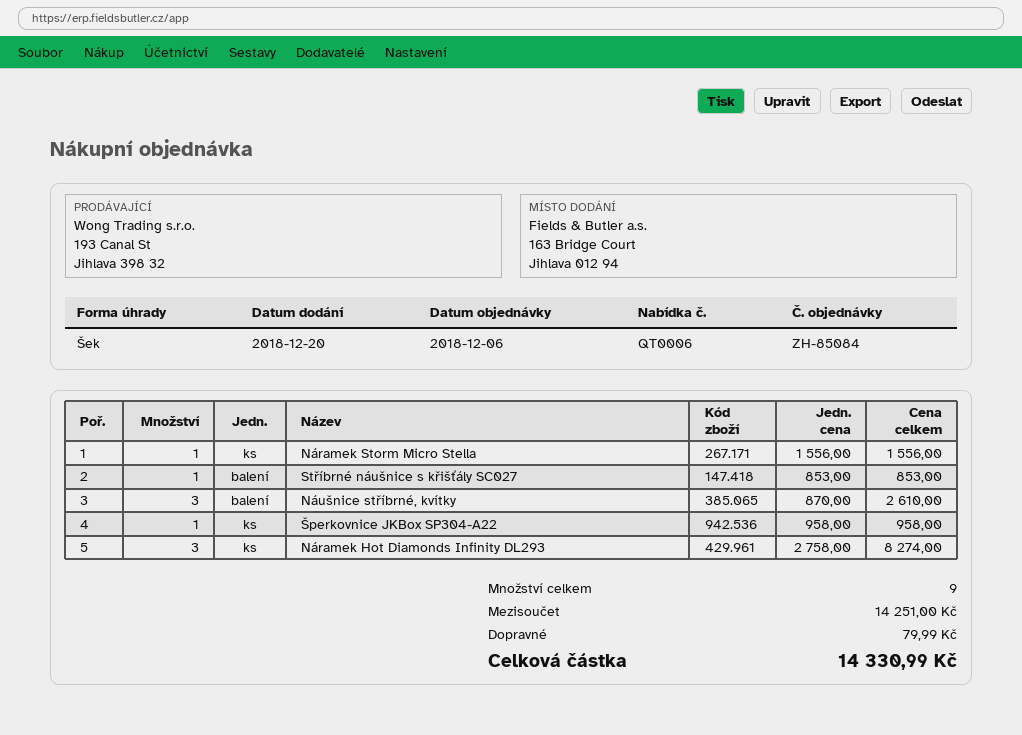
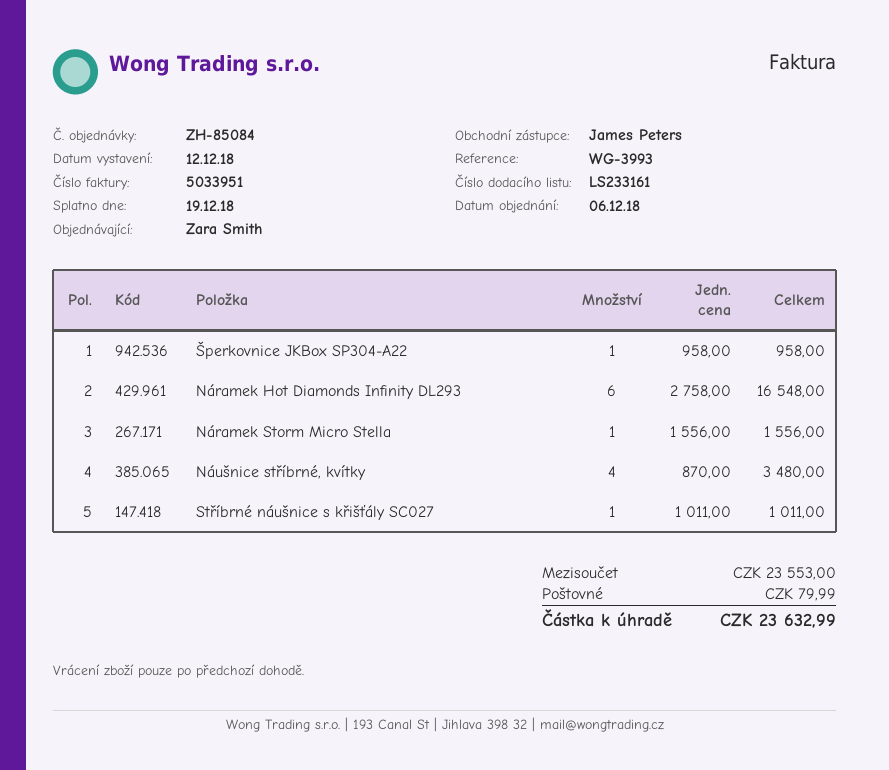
Stříbrné náušnice s křišťály SC027: 1 x 853.00 = 853.00 -> 1 x 1011.00 = 1011.00
Náušnice stříbrné, kvítky: 3 x 870.00 = 2610.00 -> 4 x 870.00 = 3480.00
Náramek Hot Diamonds Infinity DL293: 3 x 2758.00 = 8274.00 -> 6 x 2758.00 = 16548.00
subtotal: 14251.00 -> 23553.00
total: 14330.99 -> 23632.99

